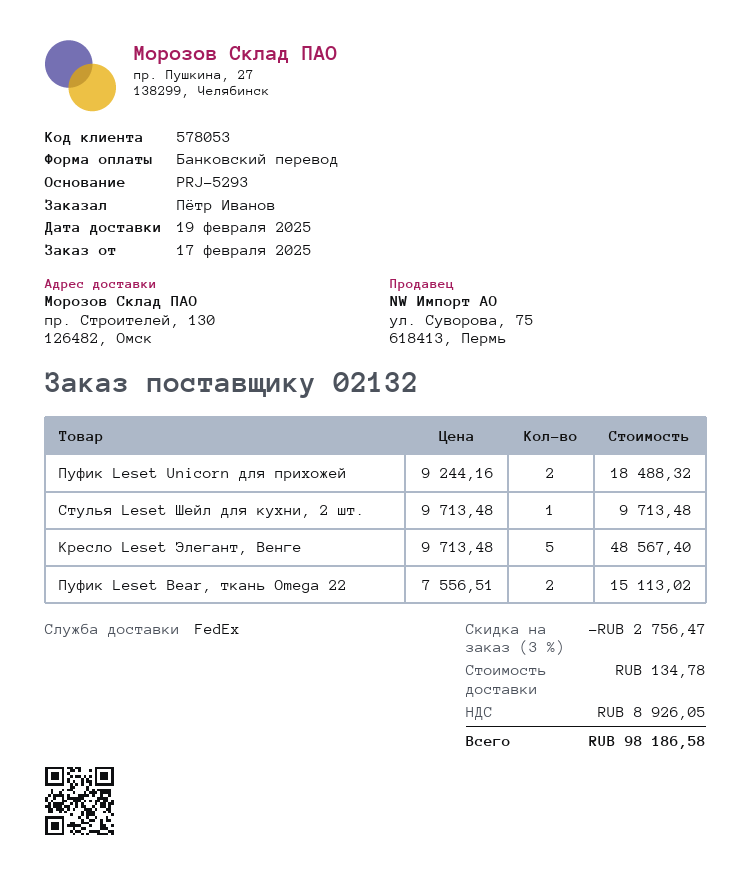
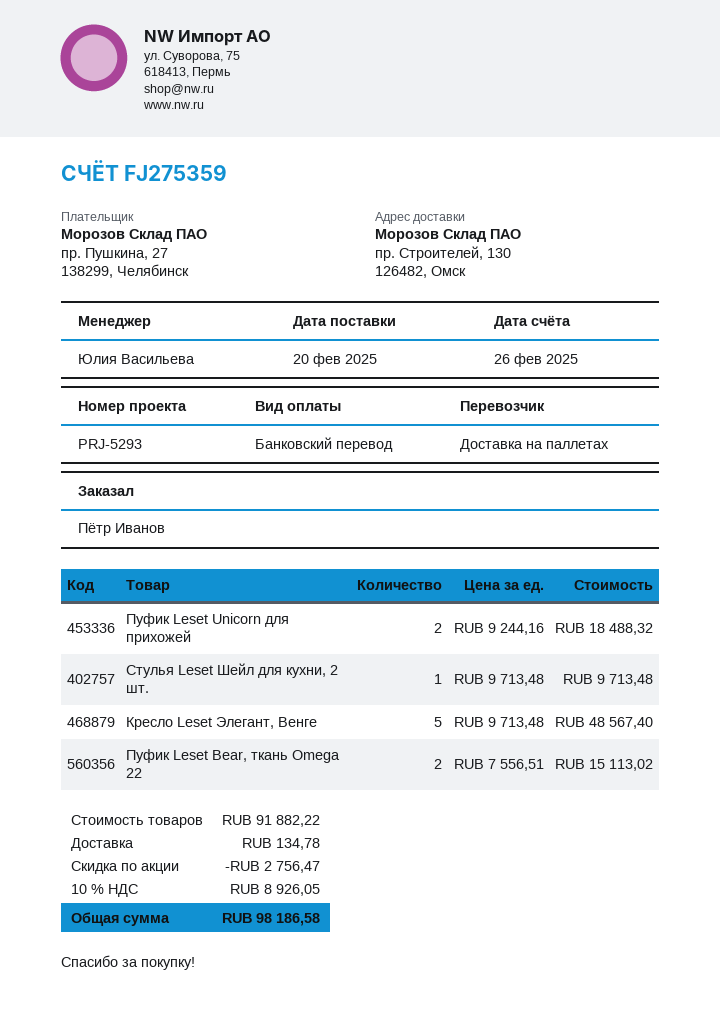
delivery date: 2025-02-19 -> 2025-02-20
shipping method: FedEx -> pallet freight

